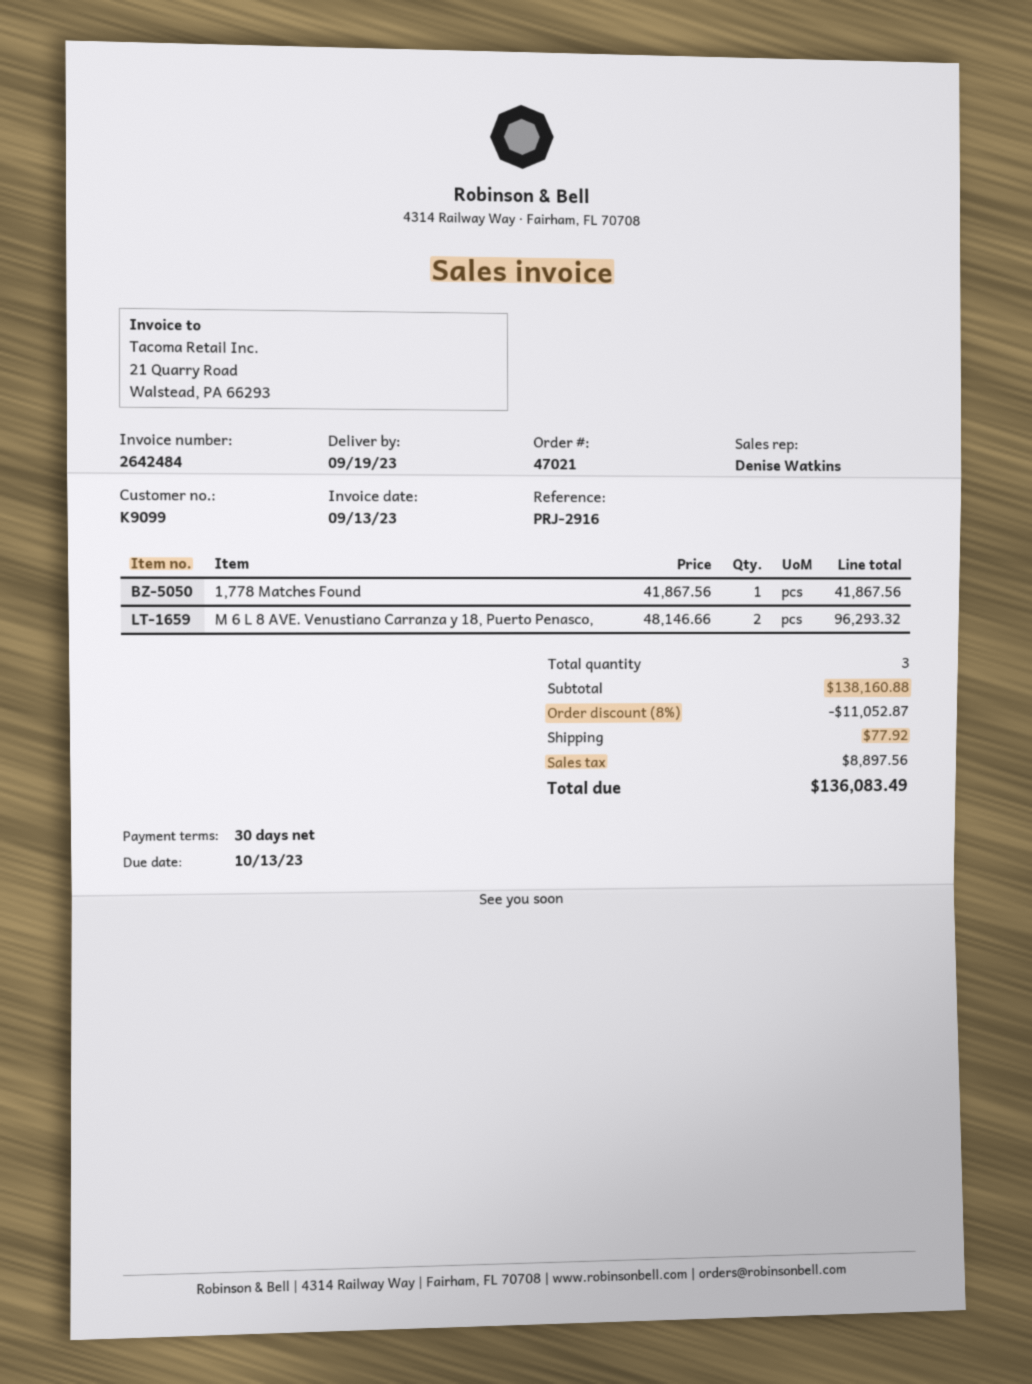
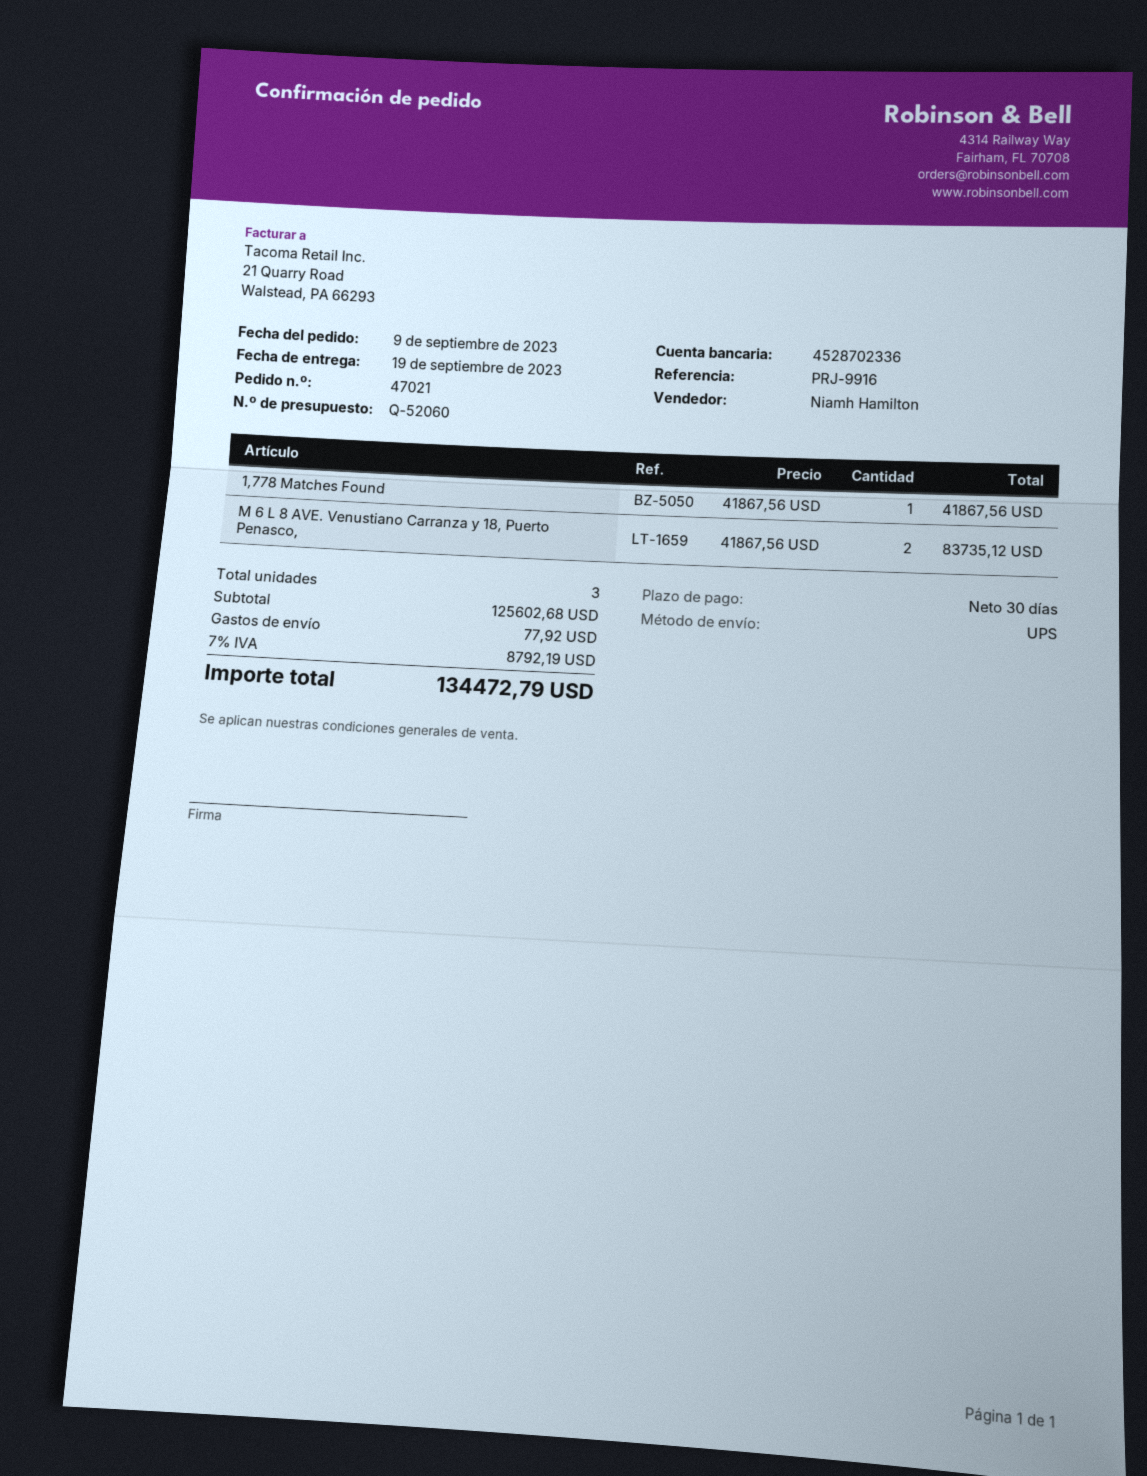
reference: PRJ-2916 -> PRJ-9916
sales rep: Denise Watkins -> Niamh Hamilton
M 6 L 8 AVE. Venustiano Carranza y 18, Puerto Penasco,: 2 x 48146.66 = 96293.32 -> 2 x 41867.56 = 83735.12
subtotal: 138160.88 -> 125602.68
discount: 8% = 11052.87 -> none
tax: 8897.56 -> 8792.19
total: 136083.49 -> 134472.79

